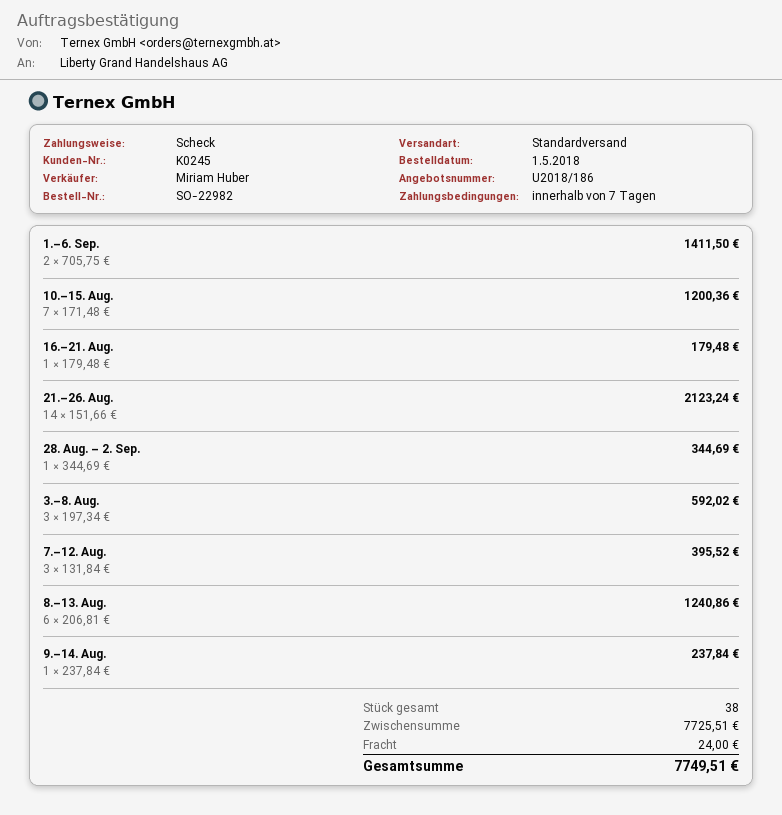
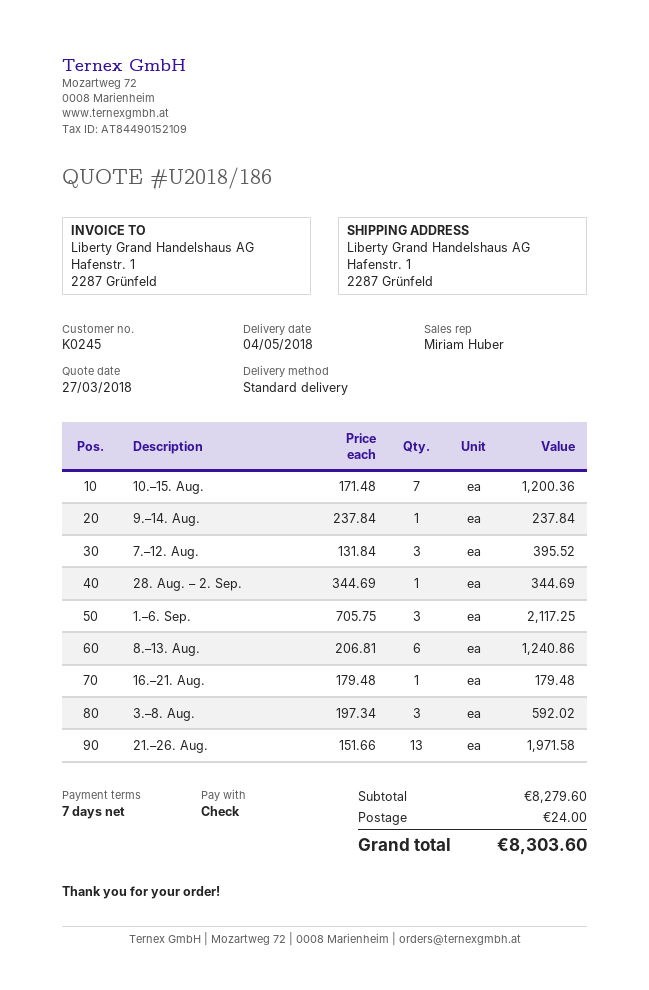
1.–6. Sep.: 2 x 705.75 = 1411.50 -> 3 x 705.75 = 2117.25
21.–26. Aug.: 14 x 151.66 = 2123.24 -> 13 x 151.66 = 1971.58
subtotal: 7725.51 -> 8279.60
total: 7749.51 -> 8303.60

